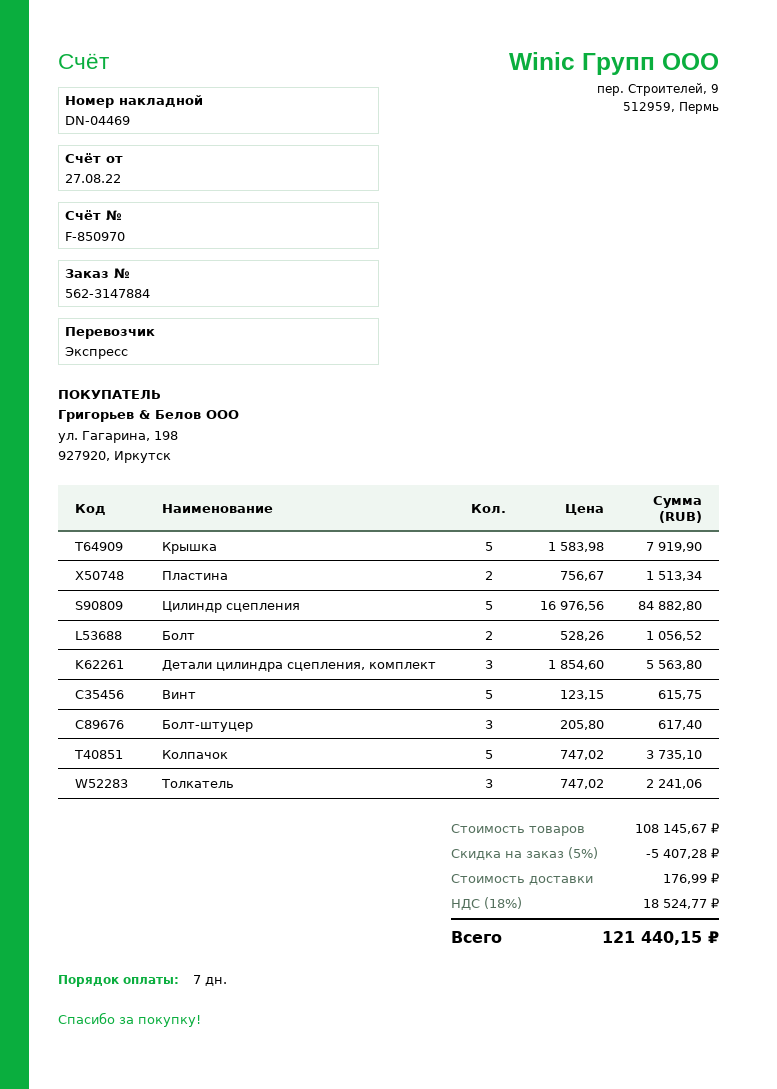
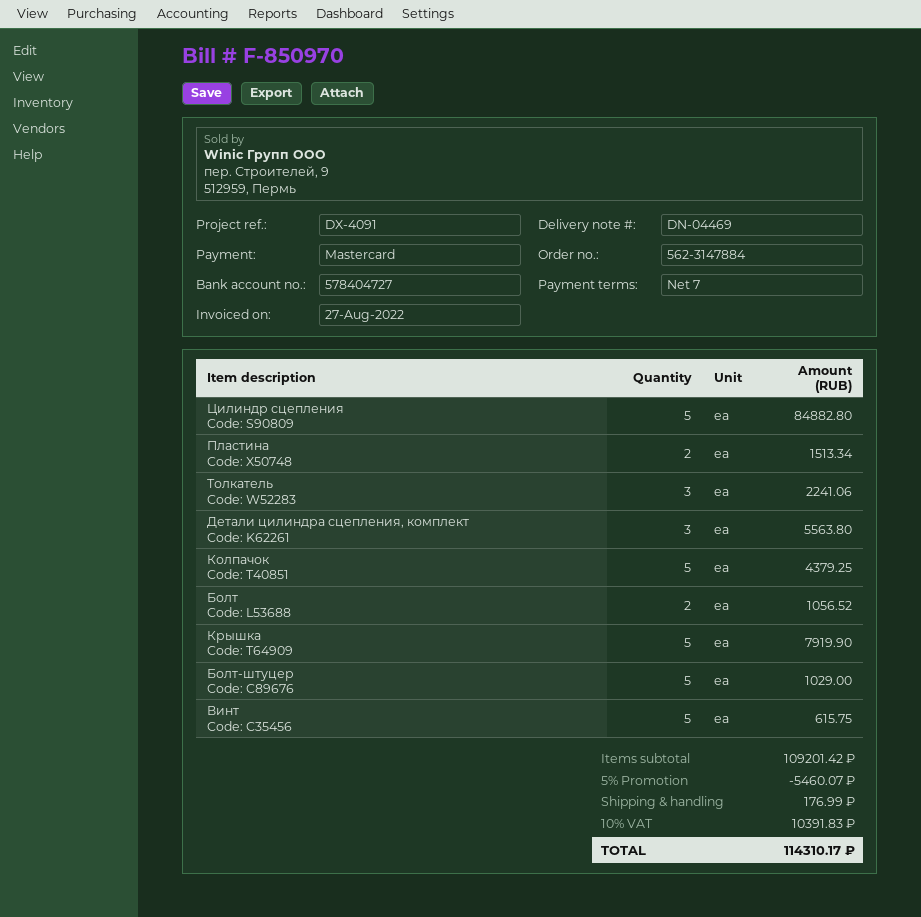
Болт-штуцер: 3 for 617.40 -> 5 for 1029.00
Колпачок: 5 for 3735.10 -> 5 for 4379.25
subtotal: 108145.67 -> 109201.42
discount: 5% = 5407.28 -> 5% = 5460.07
tax: 18% = 18524.77 -> 10% = 10391.83
total: 121440.15 -> 114310.17

